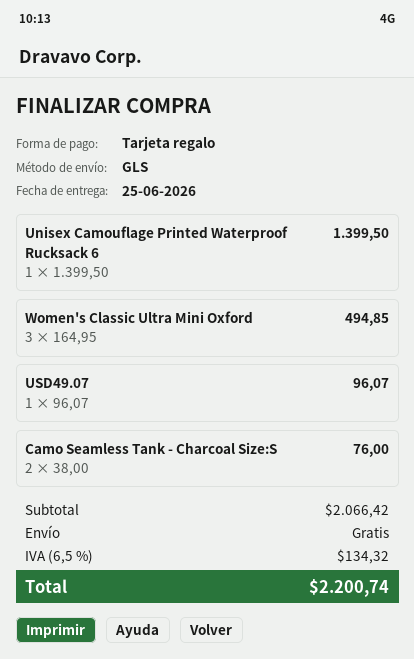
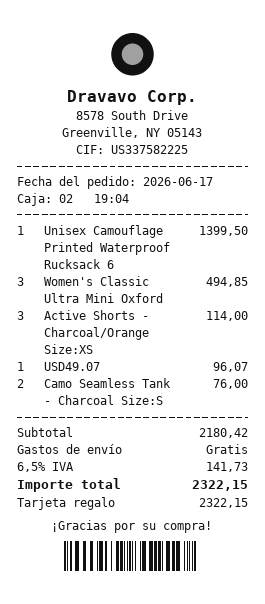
Active Shorts - Charcoal/Orange Size:XS: none -> 3 for 114.00
subtotal: 2066.42 -> 2180.42
tax: 6.5% = 134.32 -> 6.5% = 141.73
total: 2200.74 -> 2322.15

